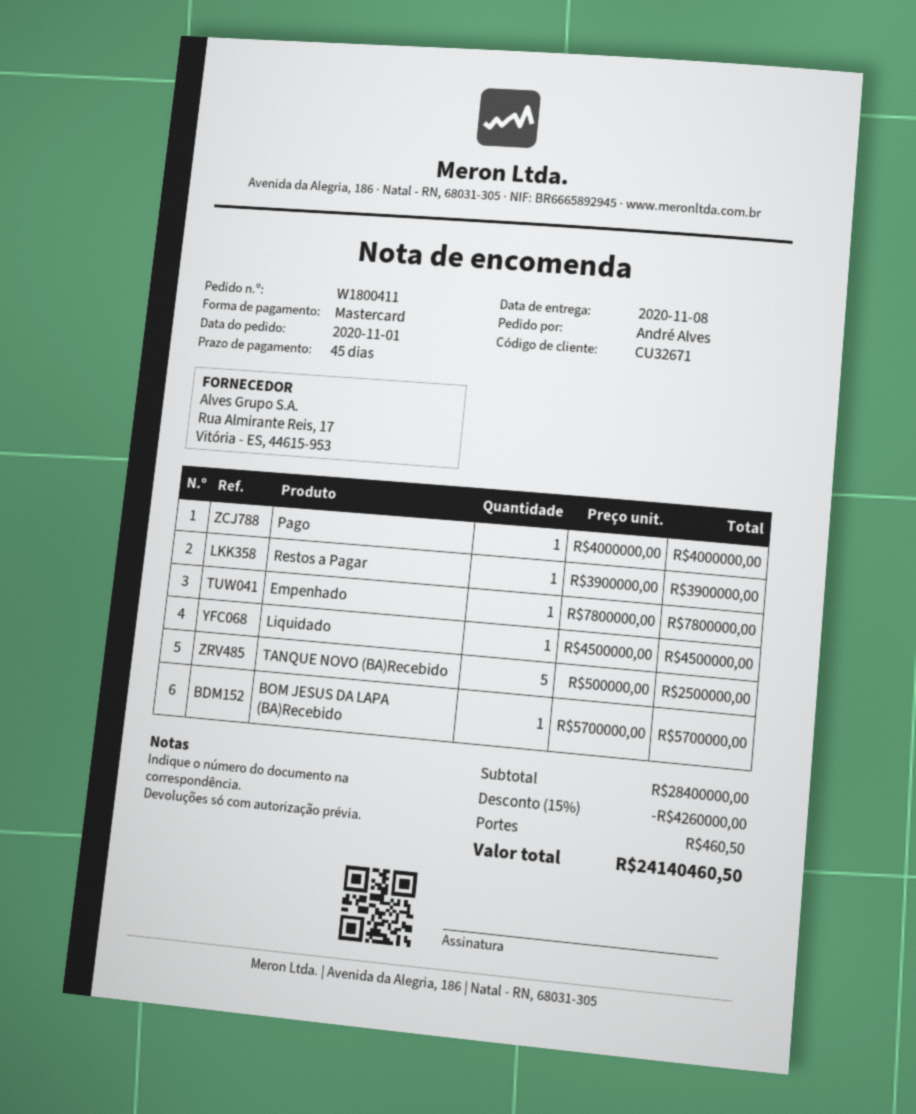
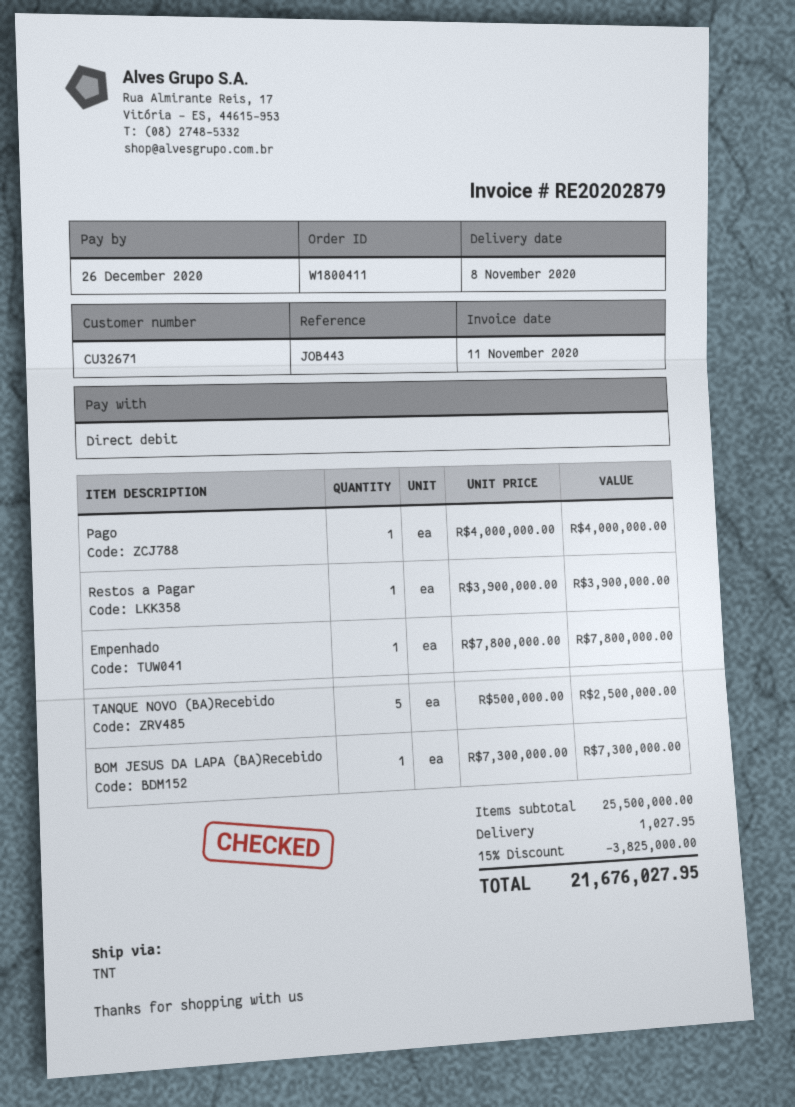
payment method: Mastercard -> direct debit
Liquidado: 1 x 4500000.00 = 4500000.00 -> none
BOM JESUS DA LAPA (BA)Recebido: 1 x 5700000.00 = 5700000.00 -> 1 x 7300000.00 = 7300000.00
subtotal: 28400000.00 -> 25500000.00
discount: 15% = 4260000.00 -> 15% = 3825000.00
shipping: 460.50 -> 1027.95
total: 24140460.50 -> 21676027.95

